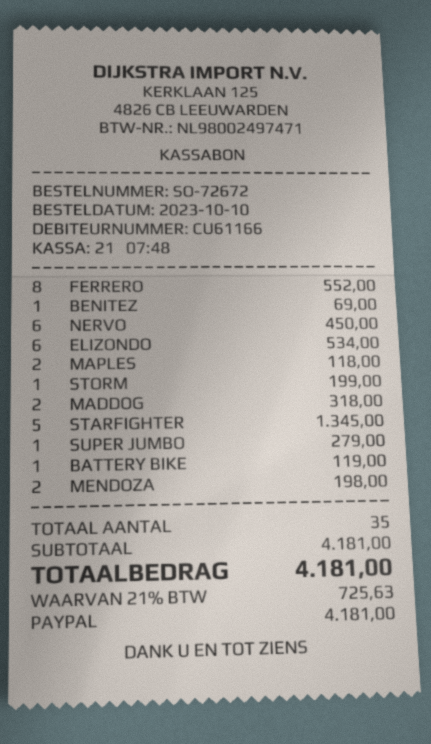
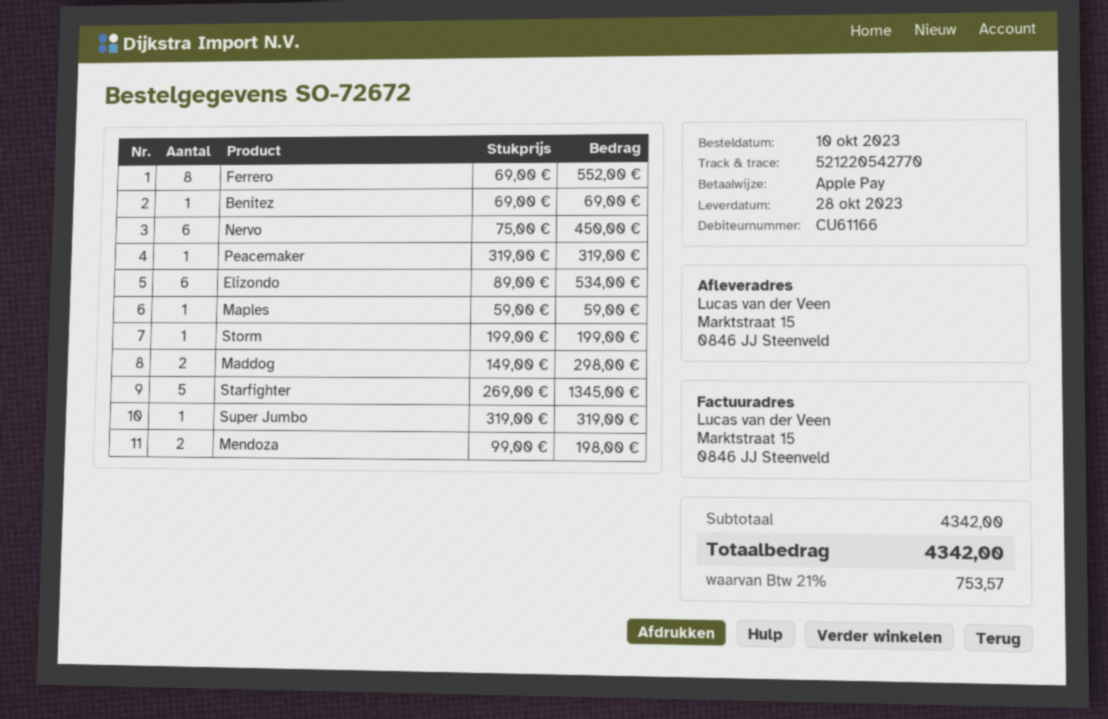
payment method: PayPal -> Apple Pay
MAPLES: 2 for 118.00 -> 1 for 59.00
MADDOG: 2 for 318.00 -> 2 for 298.00
SUPER JUMBO: 1 for 279.00 -> 1 for 319.00
BATTERY BIKE: 1 for 119.00 -> none
Peacemaker: none -> 1 for 319.00
subtotal: 4181.00 -> 4342.00
tax: 21% = 725.63 -> 21% = 753.57
total: 4181.00 -> 4342.00

